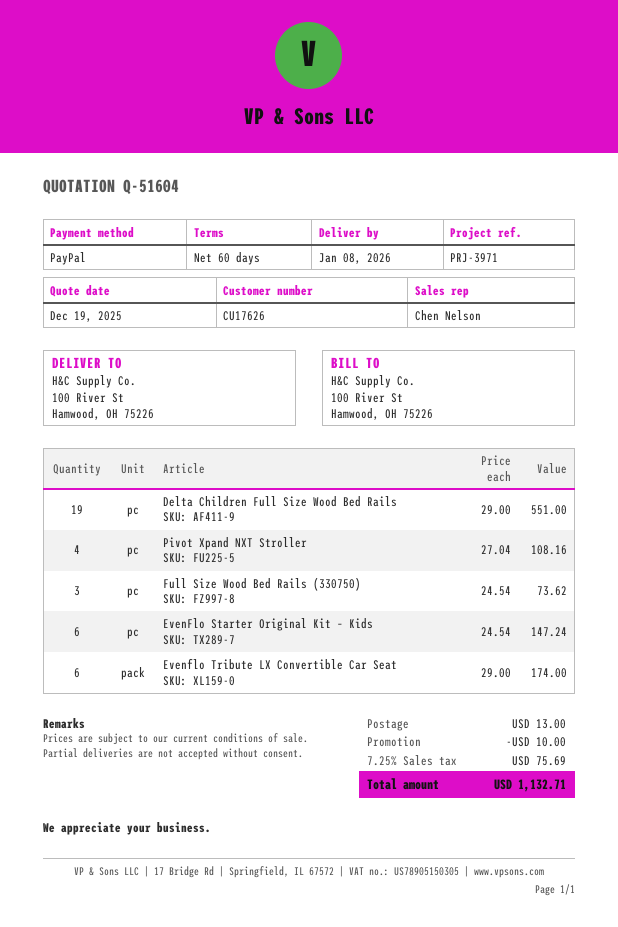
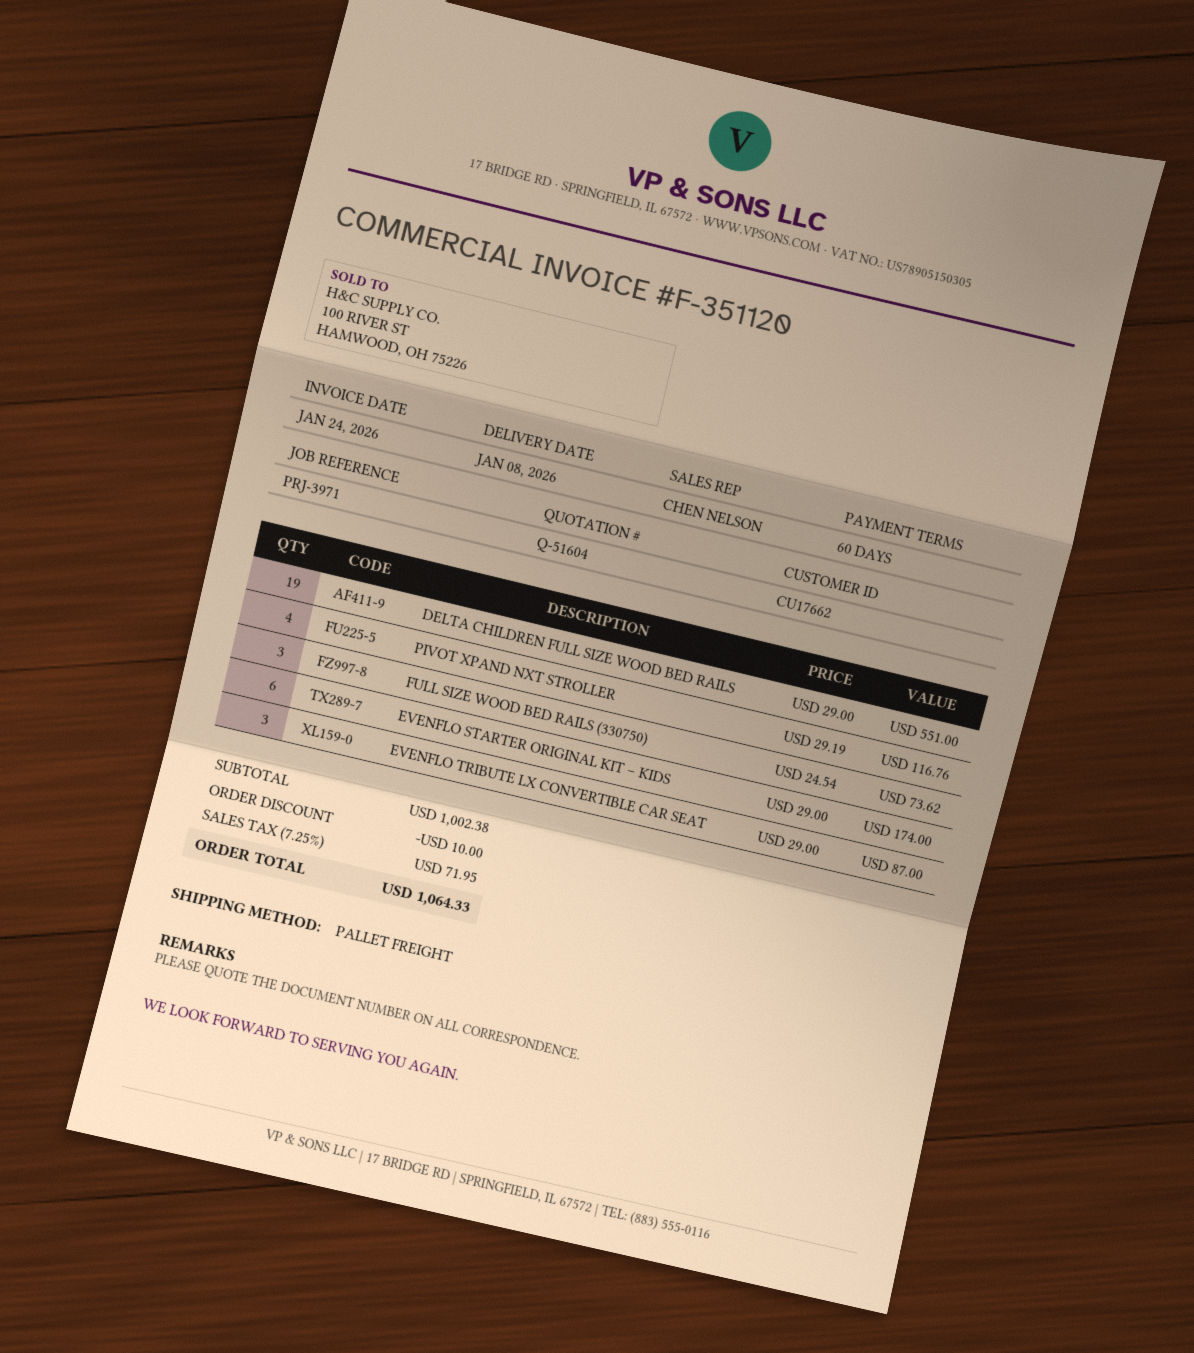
customer number: CU17626 -> CU17662
Pivot Xpand NXT Stroller: 4 x 27.04 = 108.16 -> 4 x 29.19 = 116.76
EvenFlo Starter Original Kit – Kids: 6 x 24.54 = 147.24 -> 6 x 29.00 = 174.00
Evenflo Tribute LX Convertible Car Seat: 6 x 29.00 = 174.00 -> 3 x 29.00 = 87.00
shipping: 13.00 -> none
tax: 7.25% = 75.69 -> 7.25% = 71.95
total: 1132.71 -> 1064.33

